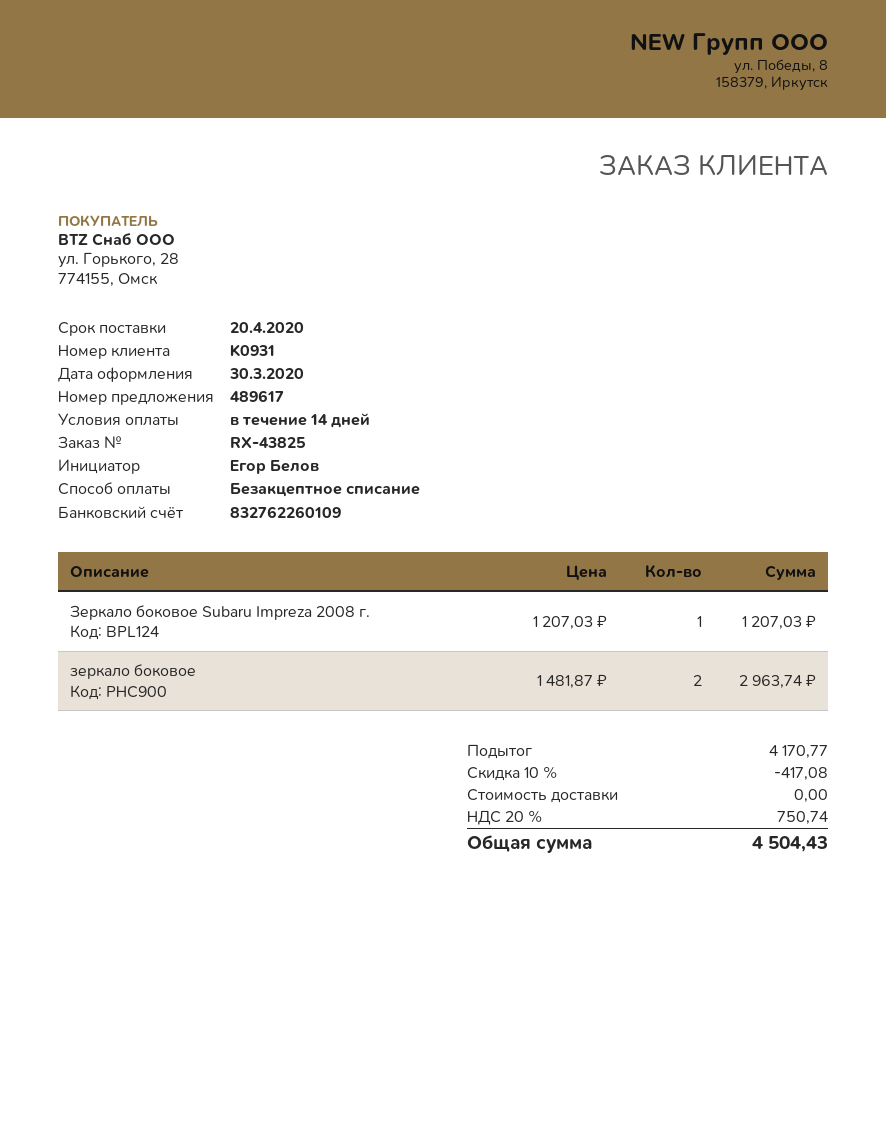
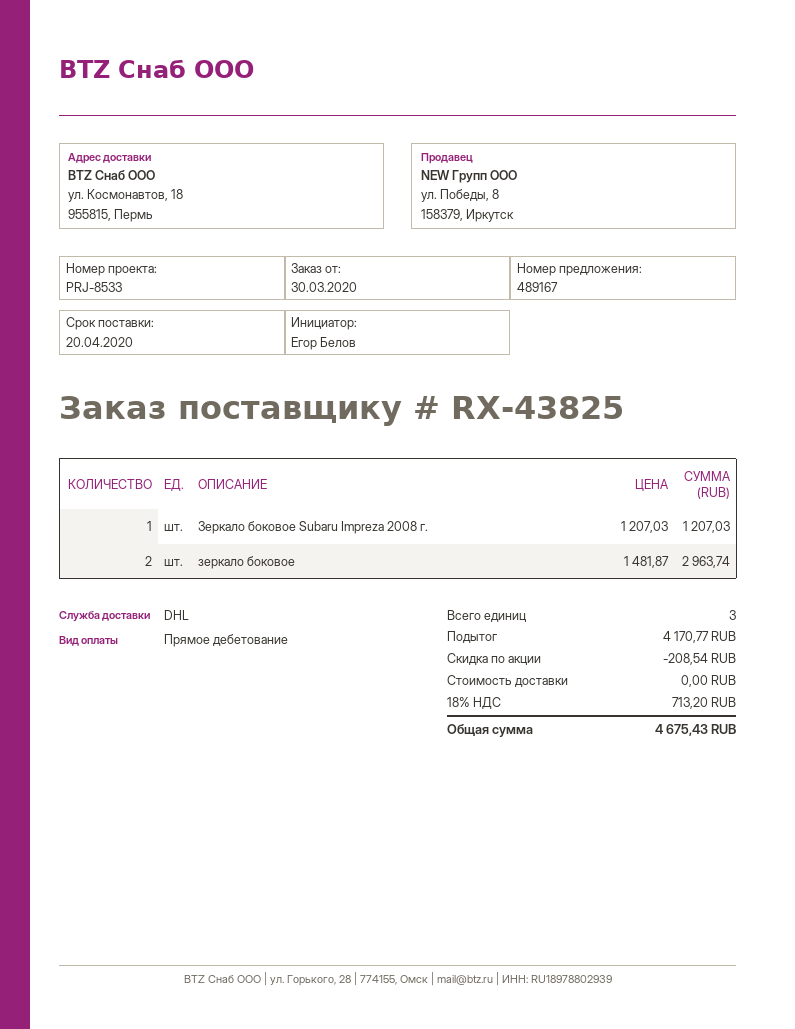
quote number: 489617 -> 489167
discount: 417.08 -> 208.54
tax: 20% = 750.74 -> 18% = 713.20
total: 4504.43 -> 4675.43

